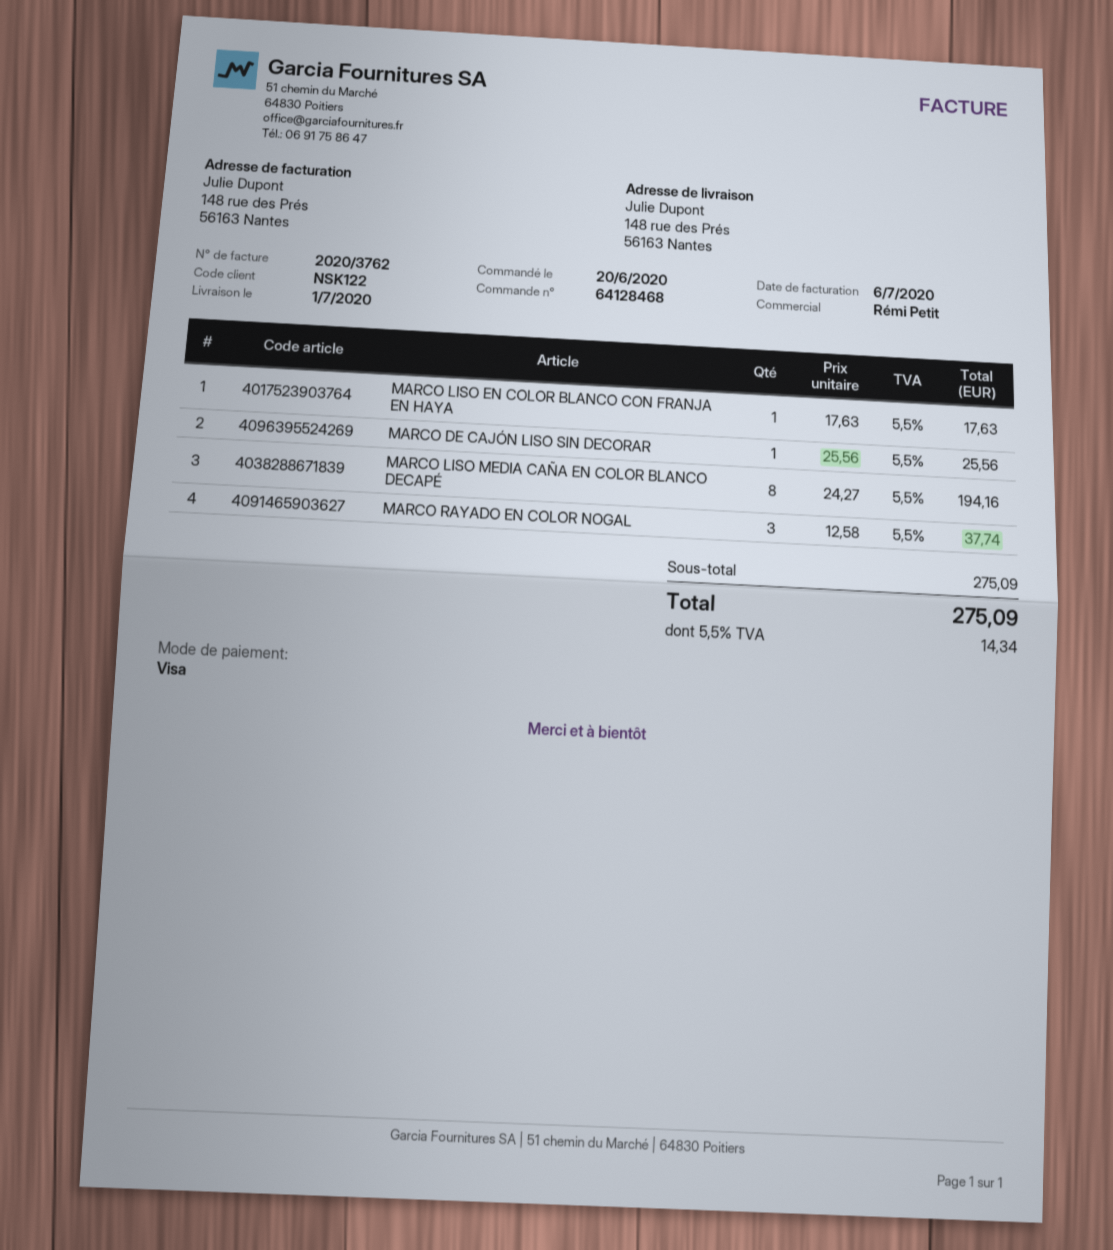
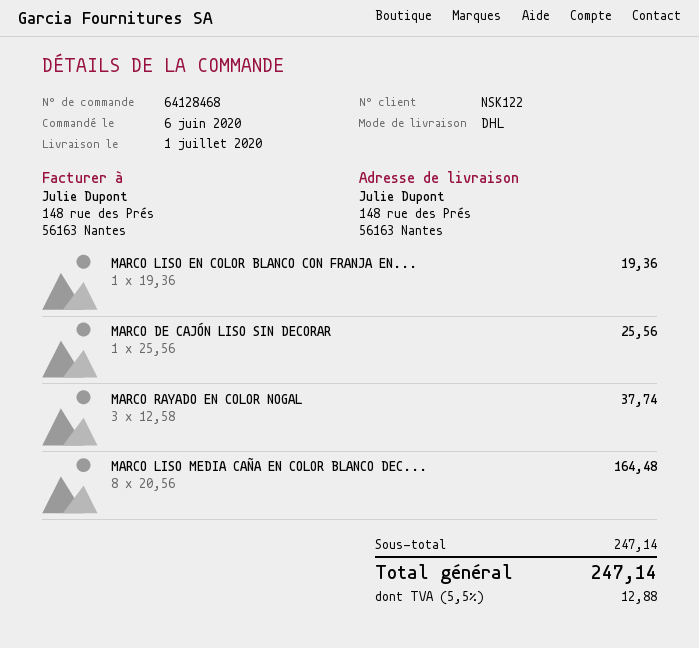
order date: 2020-06-20 -> 2020-06-06
MARCO LISO EN COLOR BLANCO CON FRANJA EN HAYA: 1 x 17.63 = 17.63 -> 1 x 19.36 = 19.36
MARCO LISO MEDIA CAÑA EN COLOR BLANCO DECAPÉ: 8 x 24.27 = 194.16 -> 8 x 20.56 = 164.48
subtotal: 275.09 -> 247.14
tax: 5.5% = 14.34 -> 5.5% = 12.88
total: 275.09 -> 247.14

